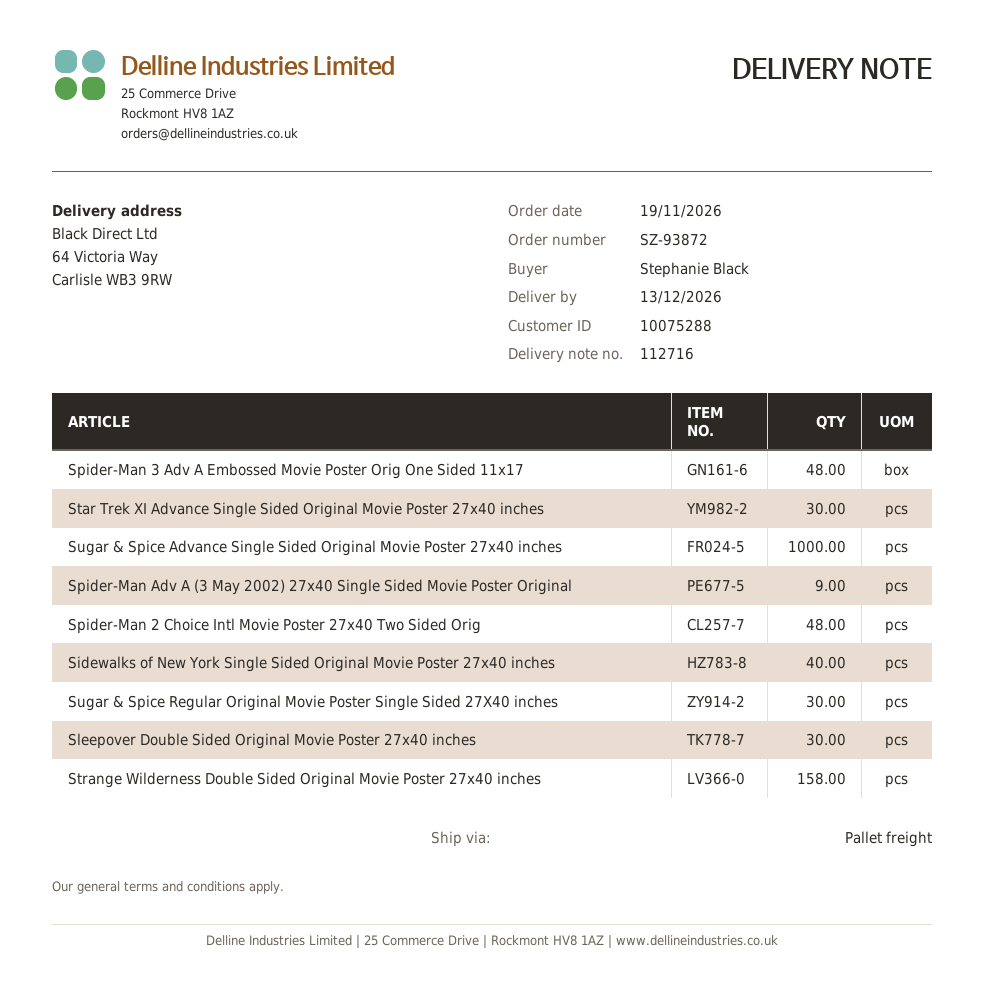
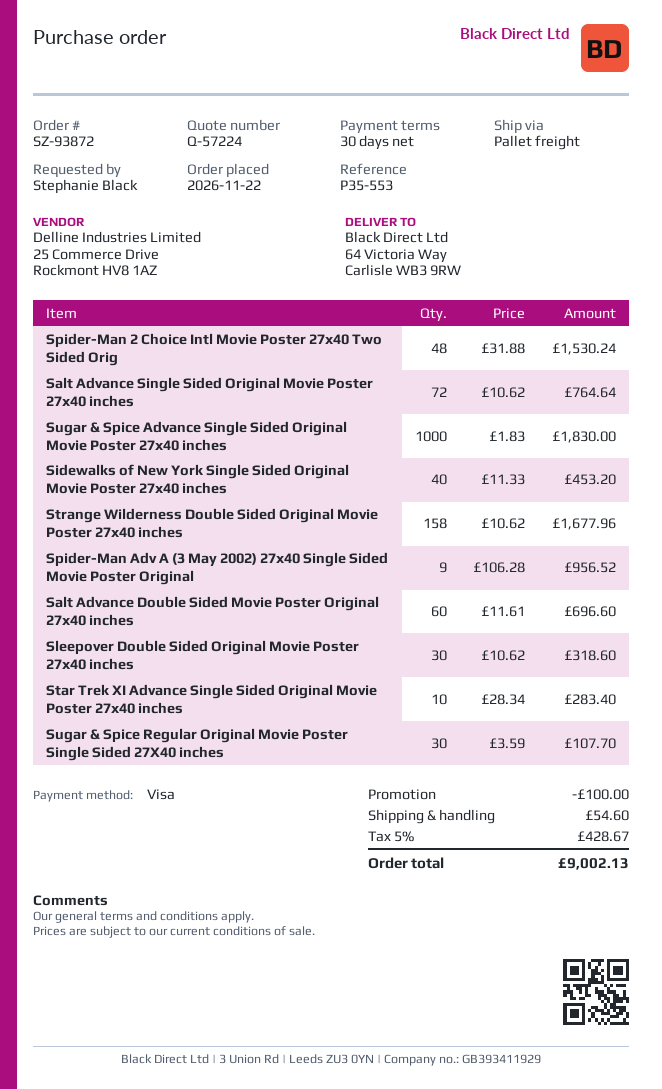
order date: 2026-11-19 -> 2026-11-22
Spider-Man 3 Adv A Embossed Movie Poster Orig One Sided 11x17: 48 -> none
Star Trek XI Advance Single Sided Original Movie Poster 27x40 inches: 30 -> 10
Salt Advance Single Sided Original Movie Poster 27x40 inches: none -> 72
Salt Advance Double Sided Movie Poster Original 27x40 inches: none -> 60

